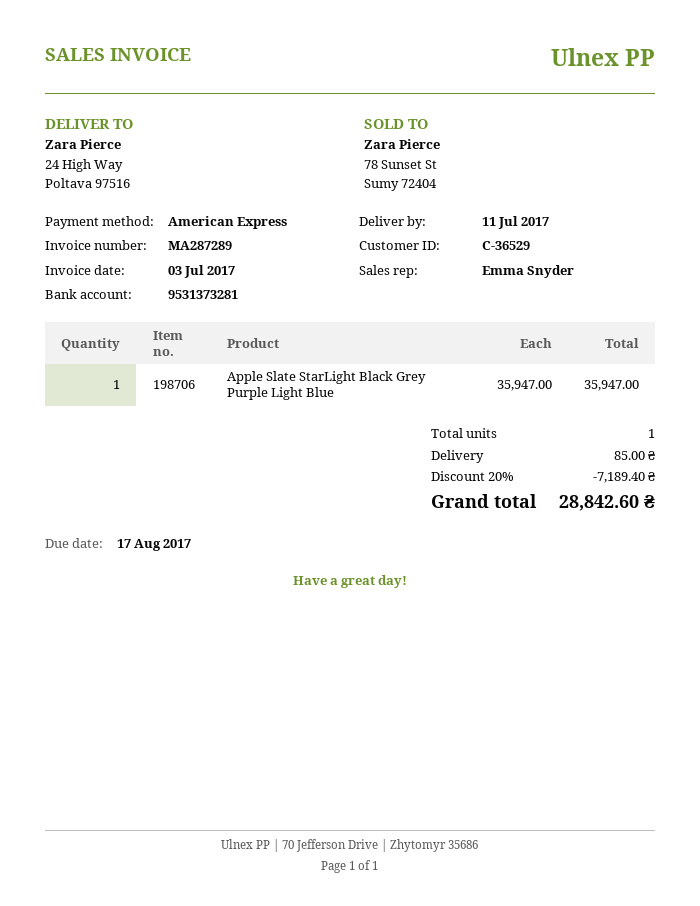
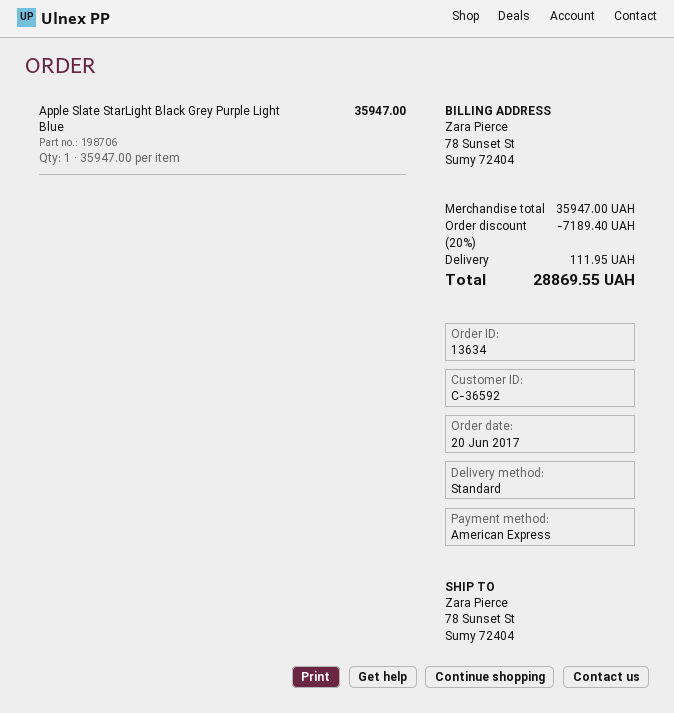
customer number: C-36529 -> C-36592
ship to: 24 High Way, Poltava 97516 -> 78 Sunset St, Sumy 72404
shipping: 85.00 -> 111.95
total: 28842.60 -> 28869.55

